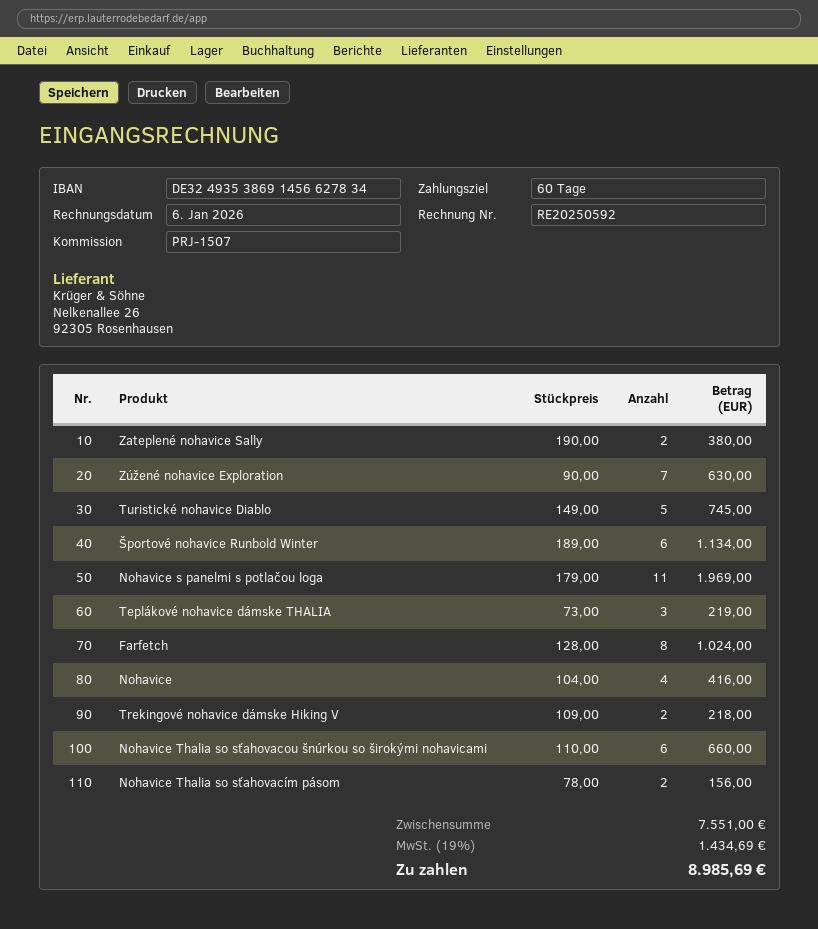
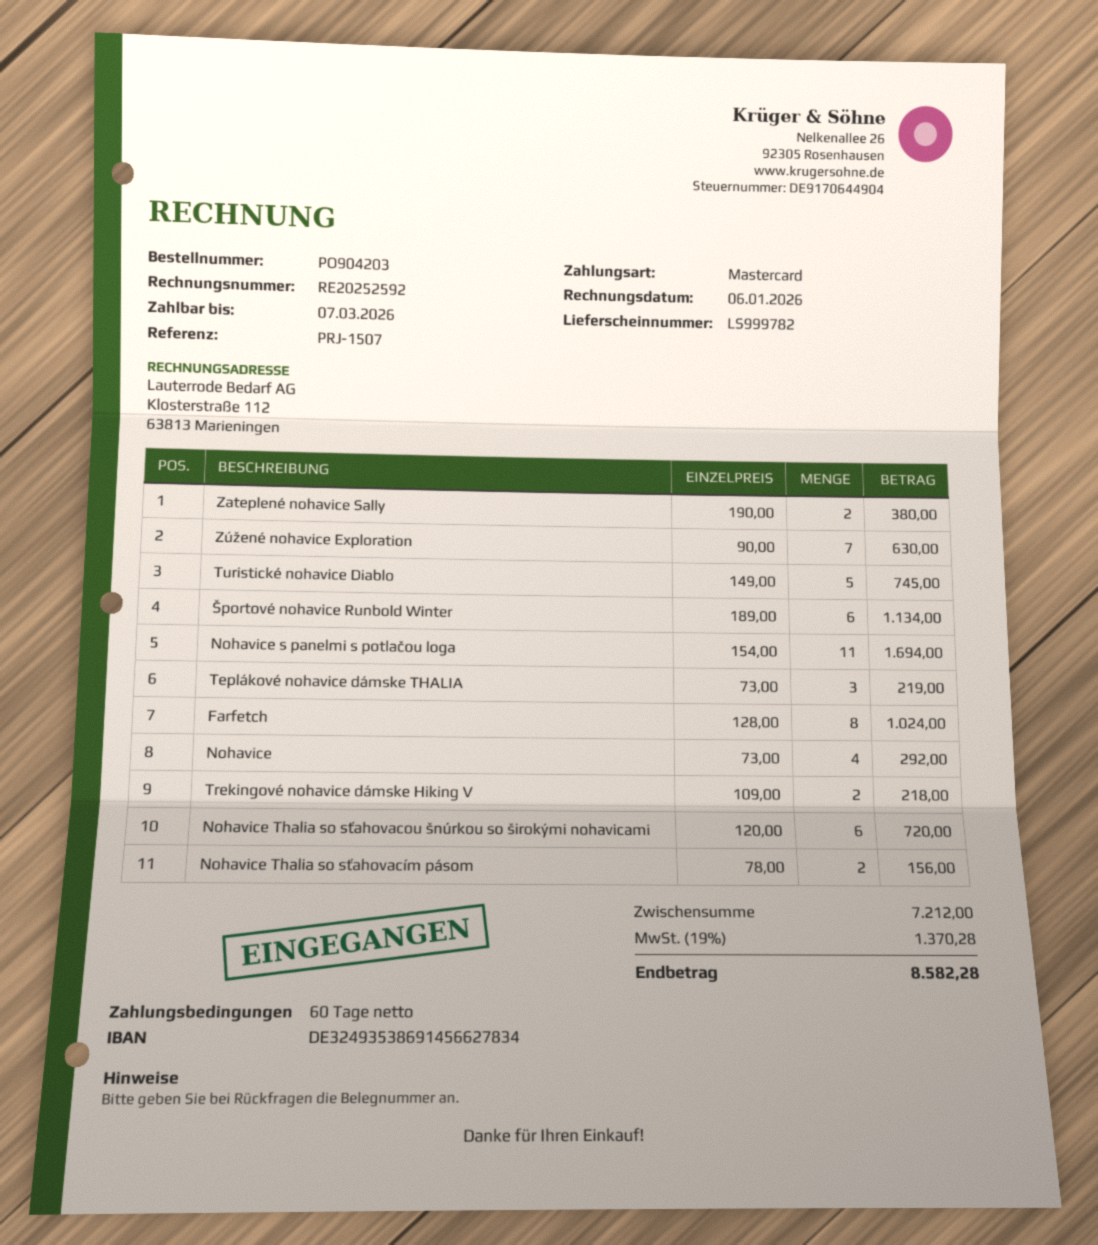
invoice number: RE20250592 -> RE20252592
Nohavice s panelmi s potlačou loga: 11 x 179.00 = 1969.00 -> 11 x 154.00 = 1694.00
Nohavice: 4 x 104.00 = 416.00 -> 4 x 73.00 = 292.00
Nohavice Thalia so sťahovacou šnúrkou so širokými nohavicami: 6 x 110.00 = 660.00 -> 6 x 120.00 = 720.00
subtotal: 7551.00 -> 7212.00
tax: 19% = 1434.69 -> 19% = 1370.28
total: 8985.69 -> 8582.28

